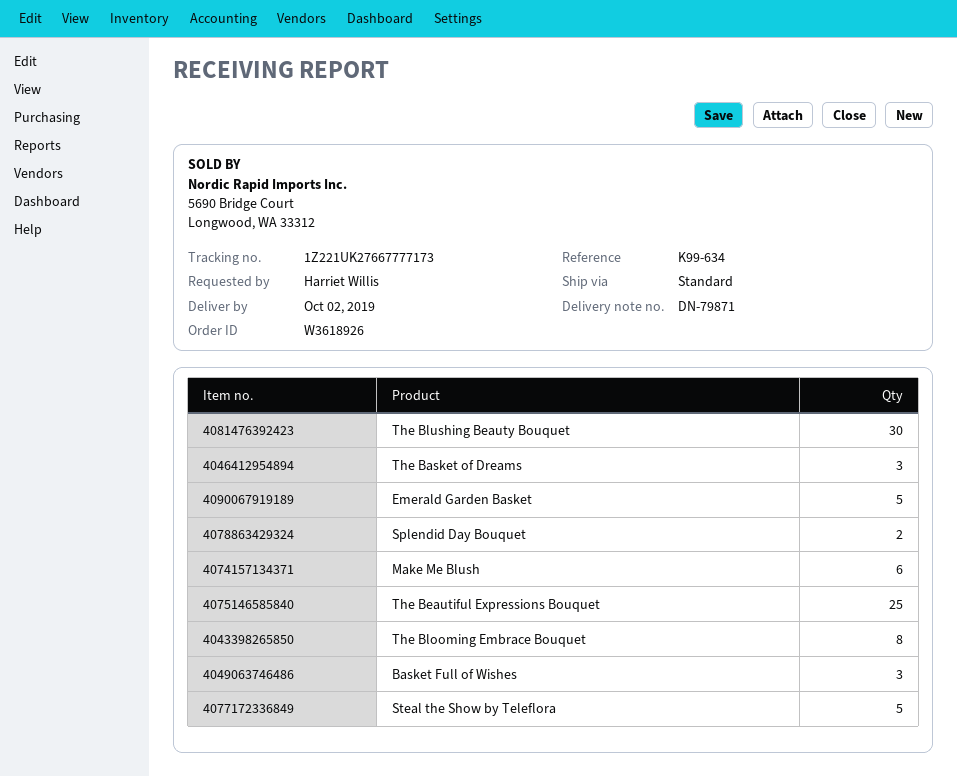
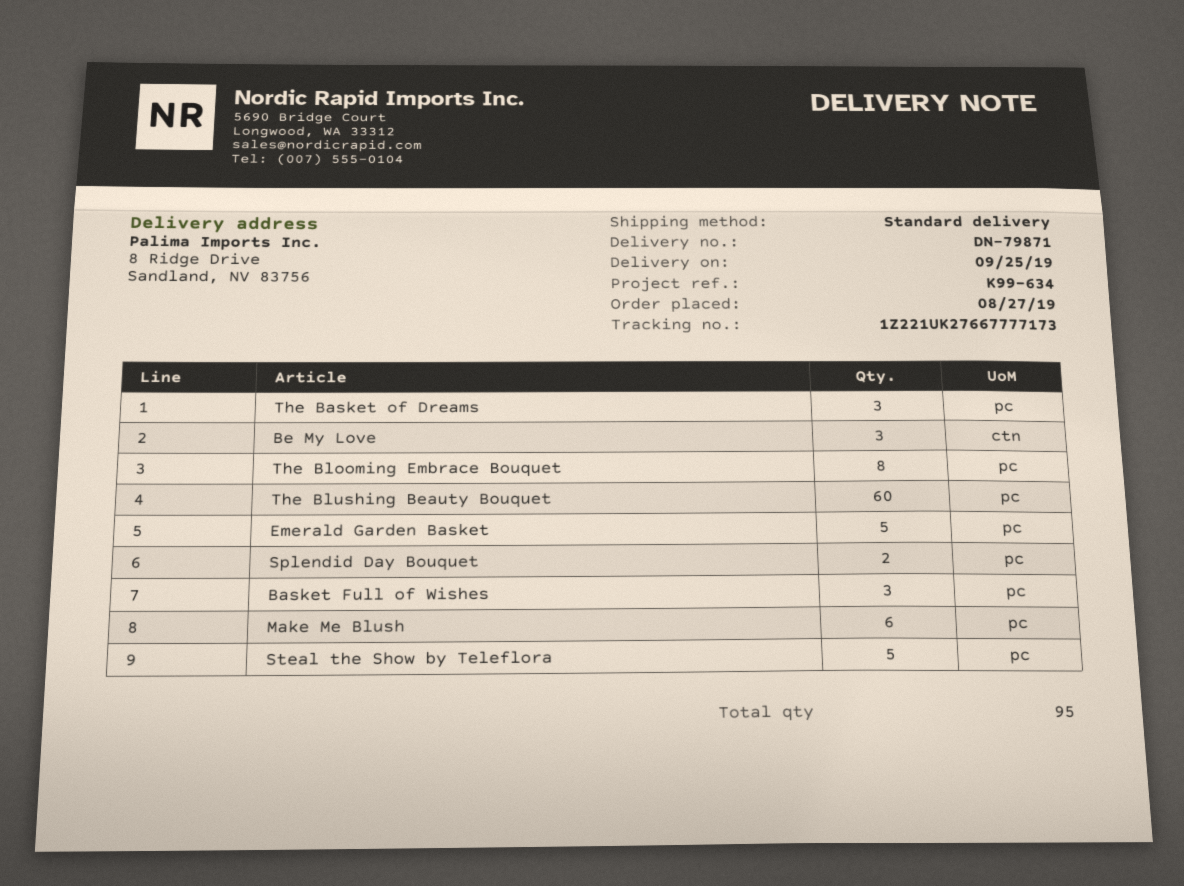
delivery date: 2019-10-02 -> 2019-09-25
The Blushing Beauty Bouquet: 30 -> 60
The Beautiful Expressions Bouquet: 25 -> none
Be My Love: none -> 3

